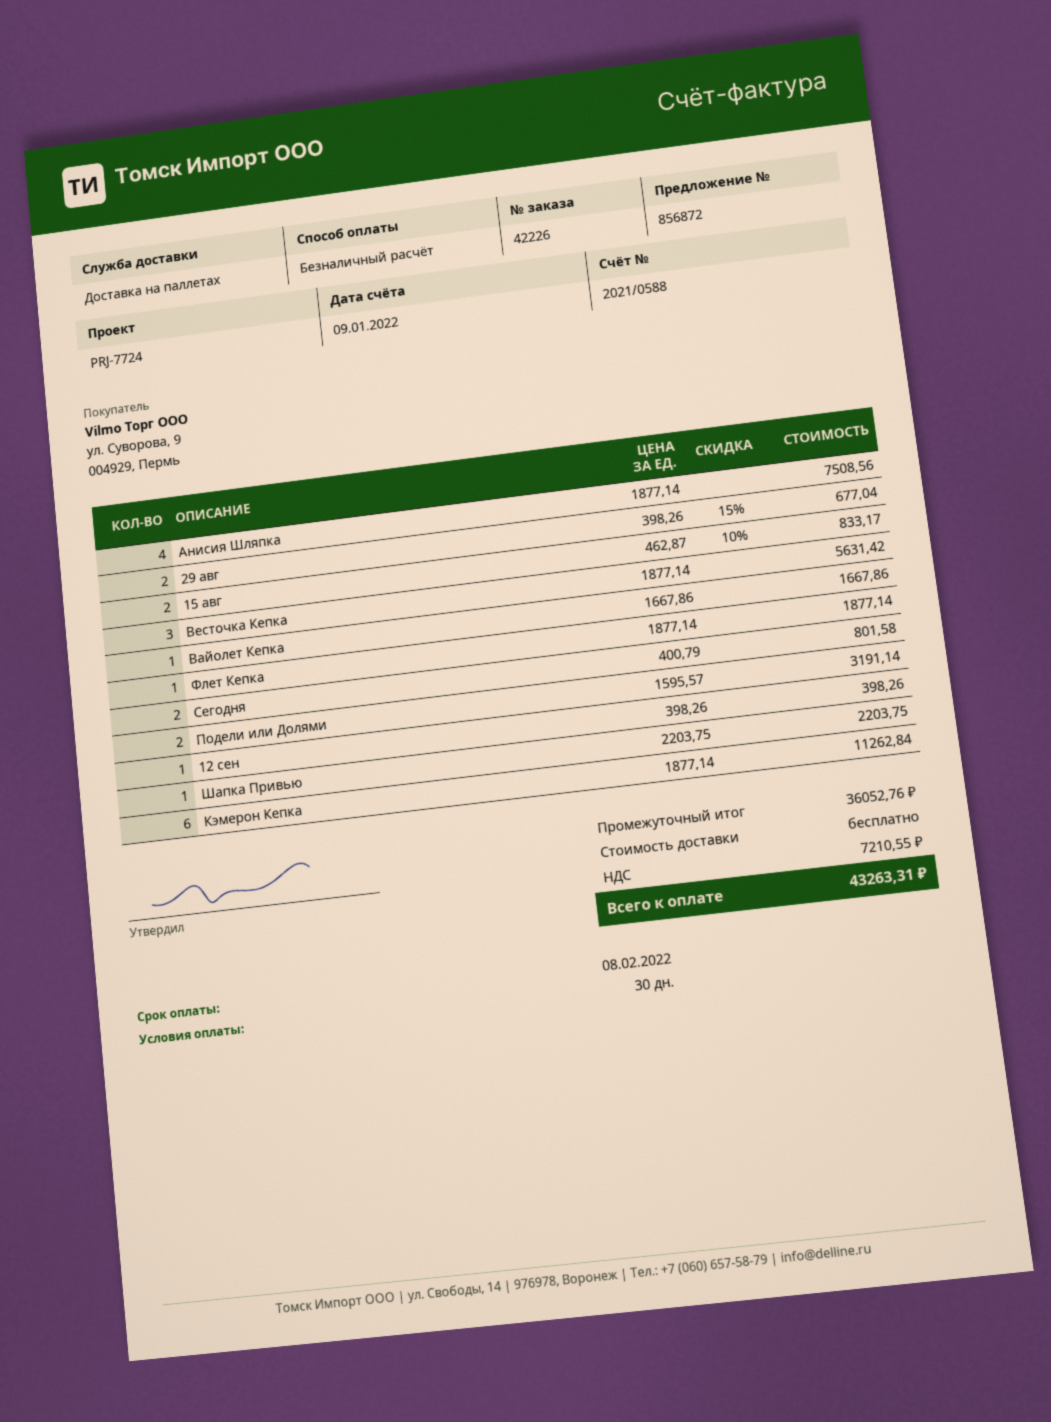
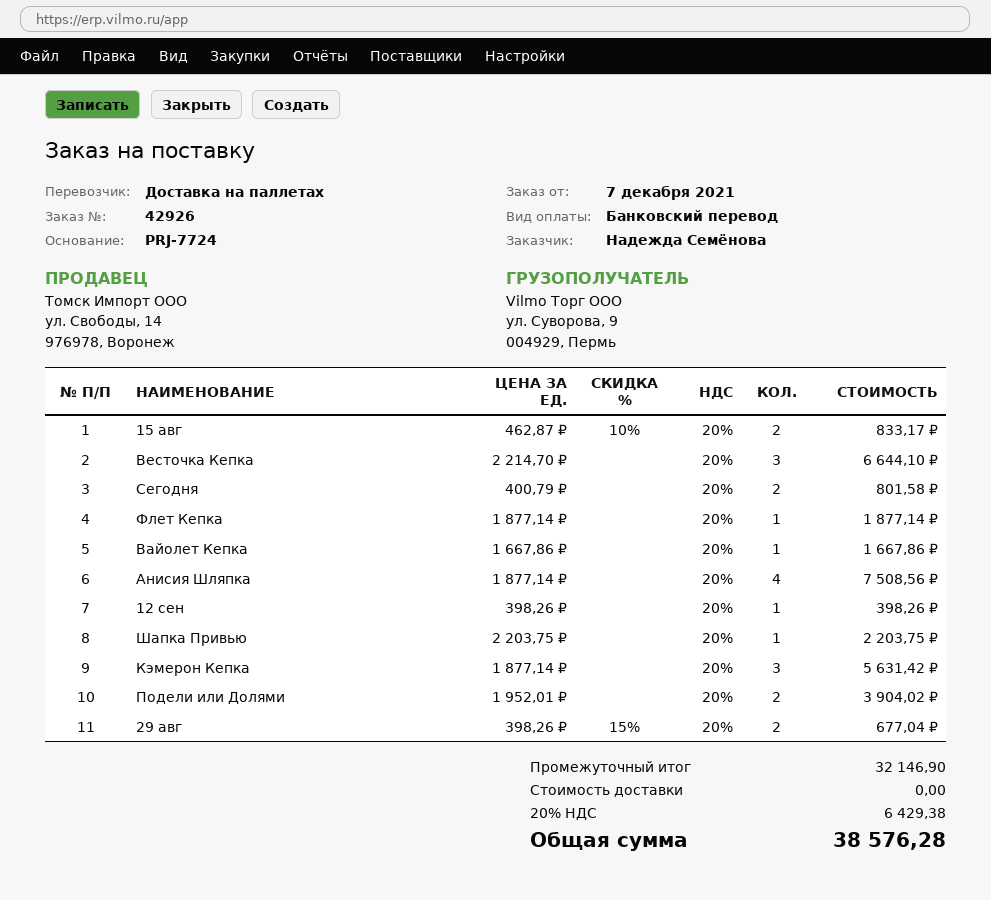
order number: 42226 -> 42926
Весточка Кепка: 3 x 1877.14 = 5631.42 -> 3 x 2214.70 = 6644.10
Подели или Долями: 2 x 1595.57 = 3191.14 -> 2 x 1952.01 = 3904.02
Кэмерон Кепка: 6 x 1877.14 = 11262.84 -> 3 x 1877.14 = 5631.42
subtotal: 36052.76 -> 32146.90
tax: 7210.55 -> 6429.38
total: 43263.31 -> 38576.28

